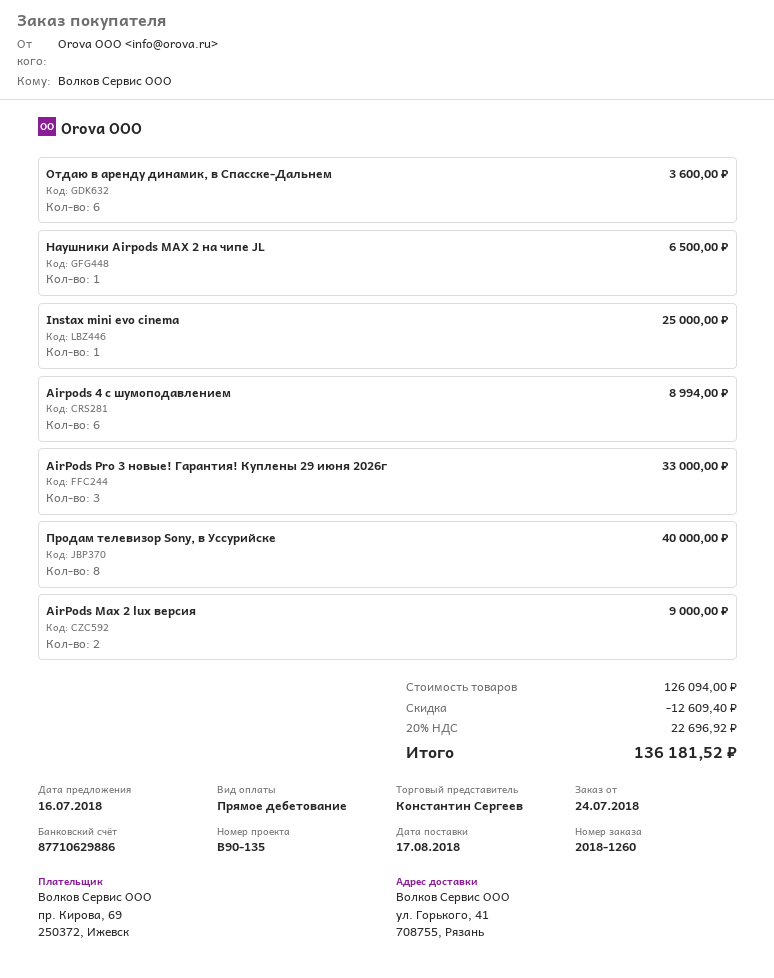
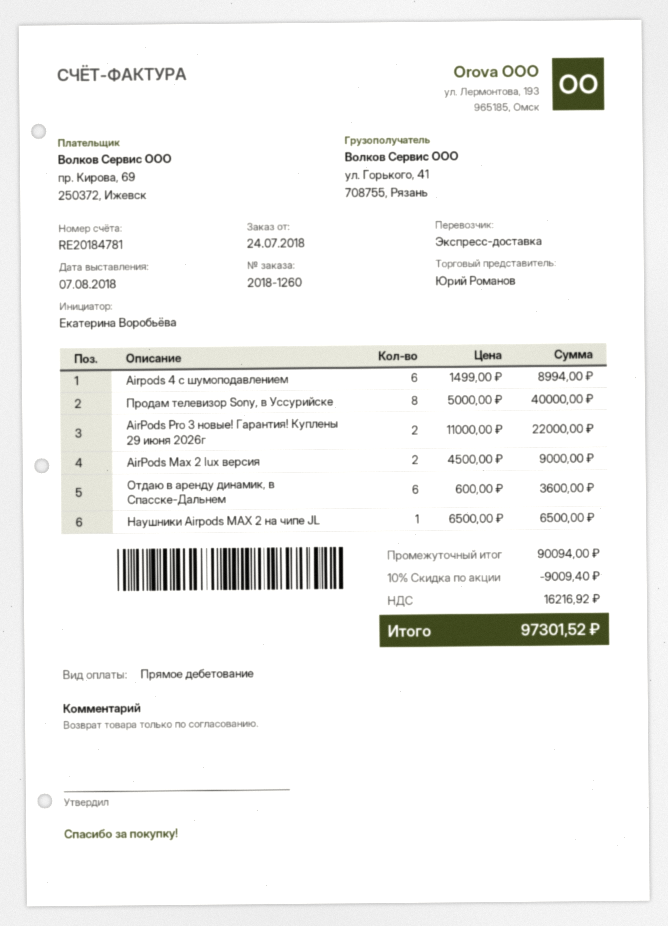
sales rep: Константин Сергеев -> Юрий Романов
Instax mini evo cinema: 1 for 25000.00 -> none
AirPods Pro 3 новые! Гарантия! Куплены 29 июня 2026г: 3 for 33000.00 -> 2 for 22000.00
subtotal: 126094.00 -> 90094.00
discount: 12609.40 -> 9009.40
tax: 22696.92 -> 16216.92
total: 136181.52 -> 97301.52

